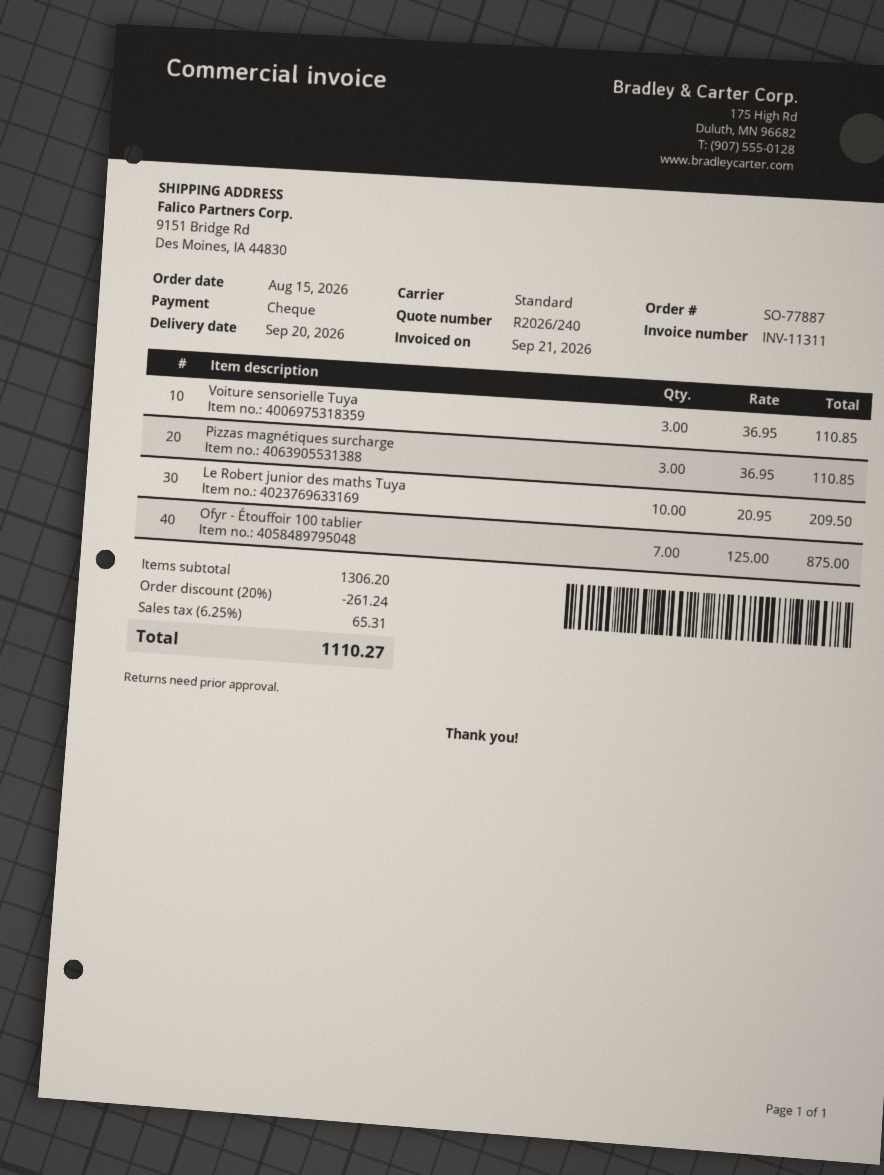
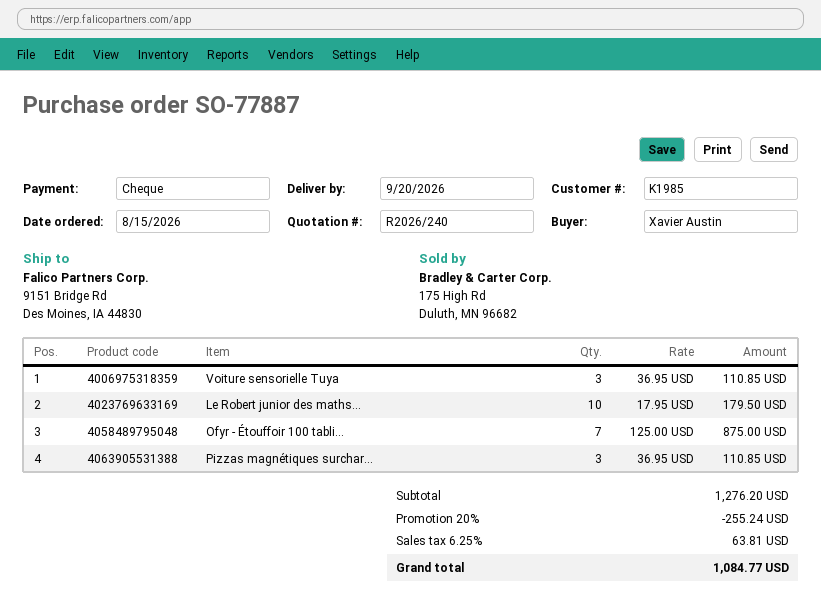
Le Robert junior des maths Tuya: 10 x 20.95 = 209.50 -> 10 x 17.95 = 179.50
subtotal: 1306.20 -> 1276.20
discount: 20% = 261.24 -> 20% = 255.24
tax: 6.25% = 65.31 -> 6.25% = 63.81
total: 1110.27 -> 1084.77

